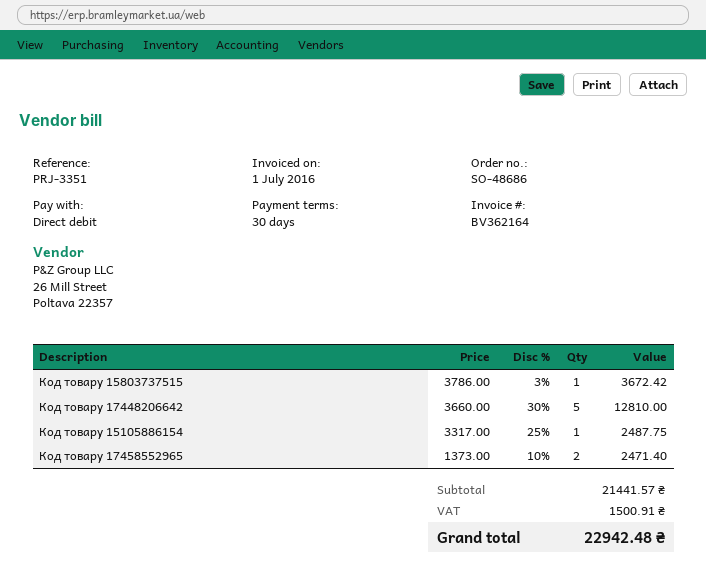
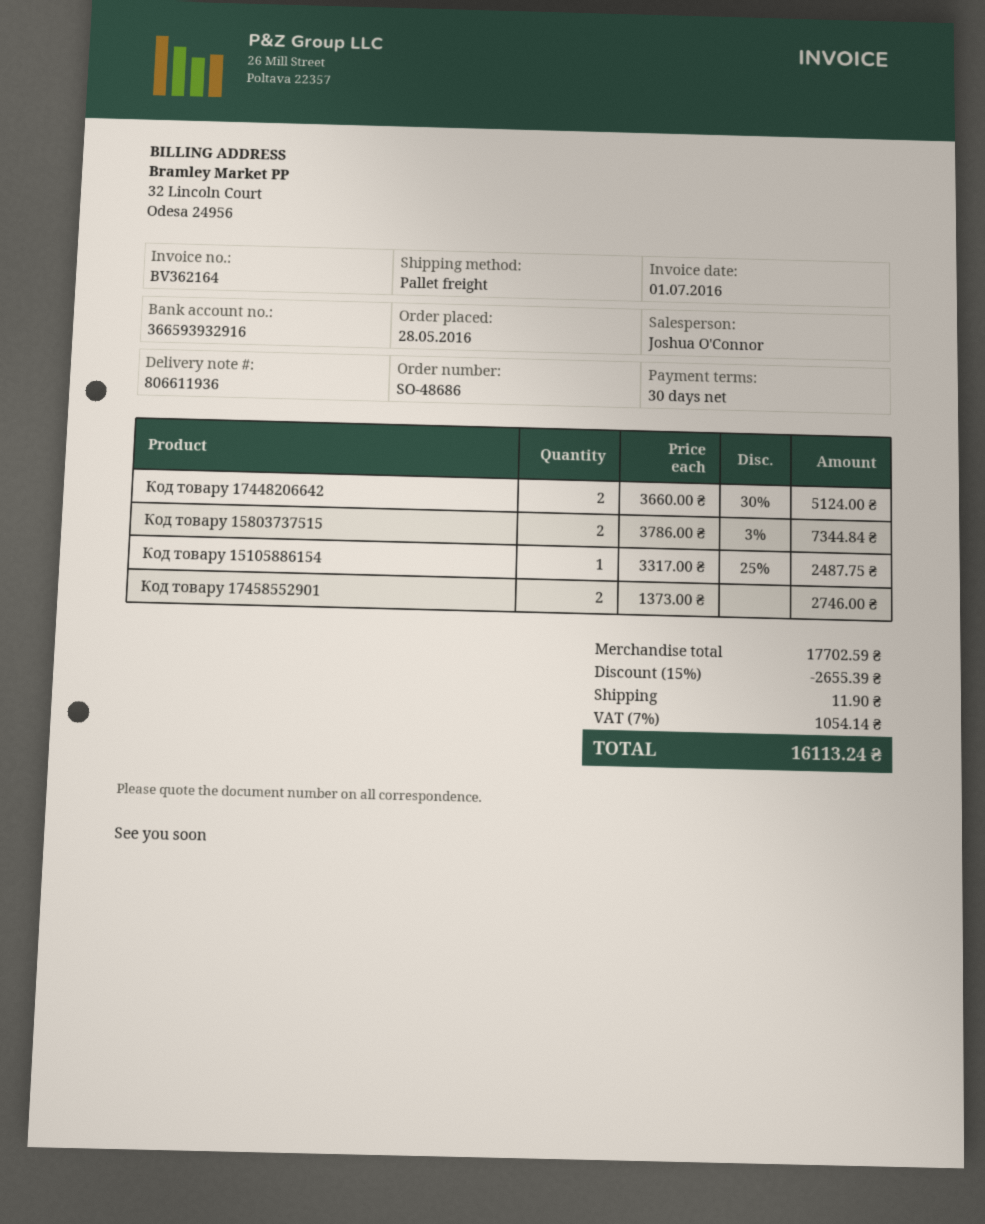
Код товару 15803737515: 1 x 3786.00 - 3% = 3672.42 -> 2 x 3786.00 - 3% = 7344.84
Код товару 17448206642: 5 x 3660.00 - 30% = 12810.00 -> 2 x 3660.00 - 30% = 5124.00
Код товару 17458552965: 2 x 1373.00 - 10% = 2471.40 -> none
Код товару 17458552901: none -> 2 x 1373.00 = 2746.00
subtotal: 21441.57 -> 17702.59
discount: none -> 15% = 2655.39
shipping: none -> 11.90
tax: 1500.91 -> 1054.14
total: 22942.48 -> 16113.24

